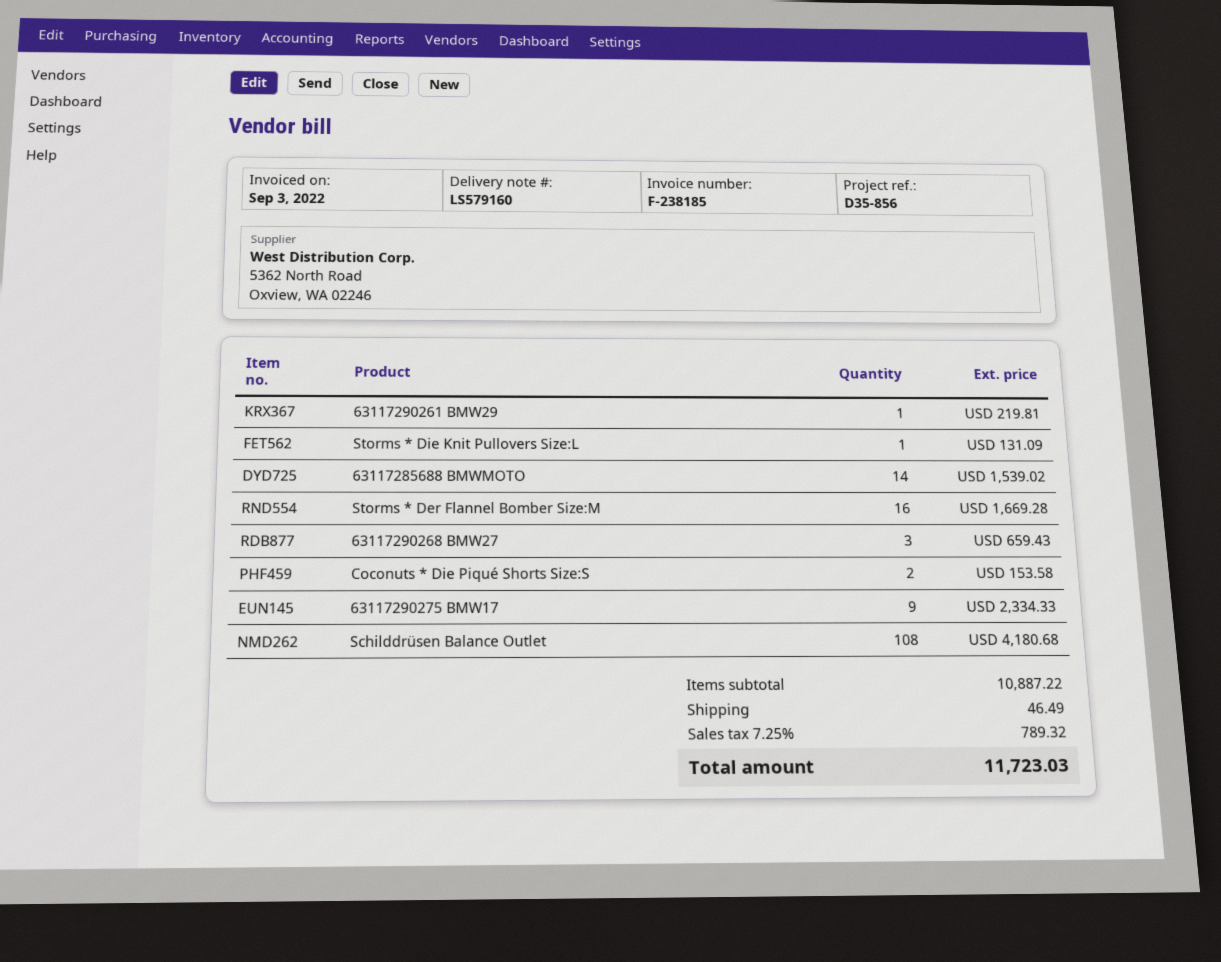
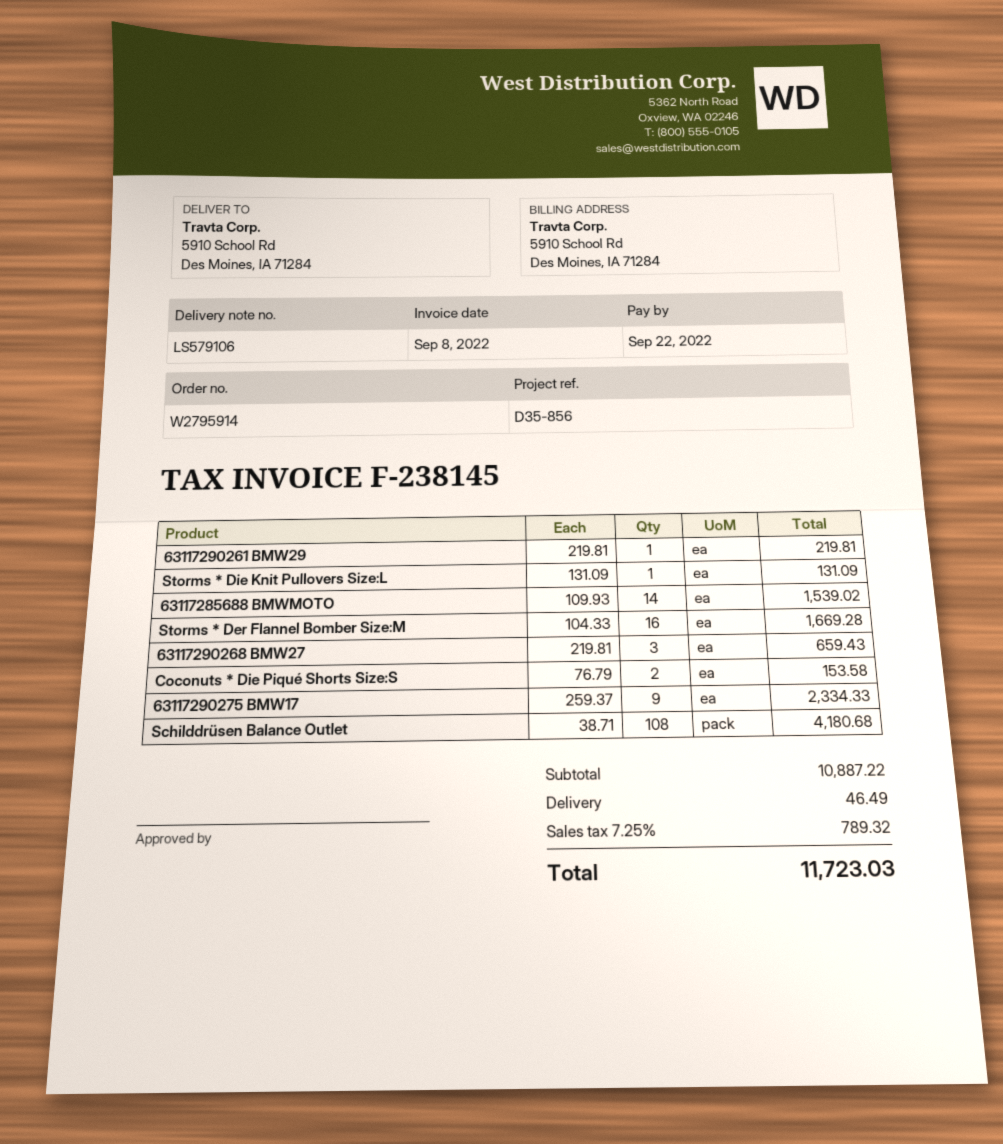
delivery note number: LS579160 -> LS579106
invoice number: F-238185 -> F-238145
invoice date: 2022-09-03 -> 2022-09-08

